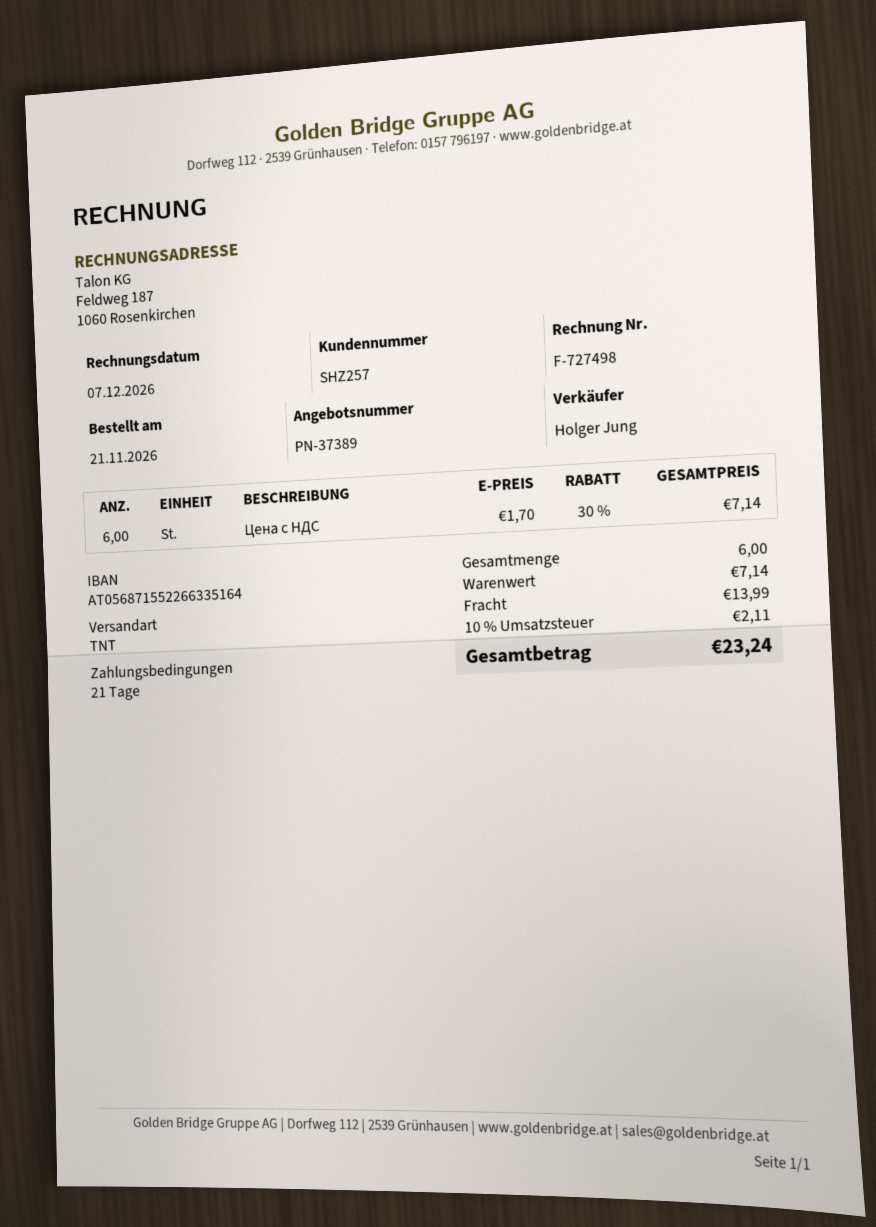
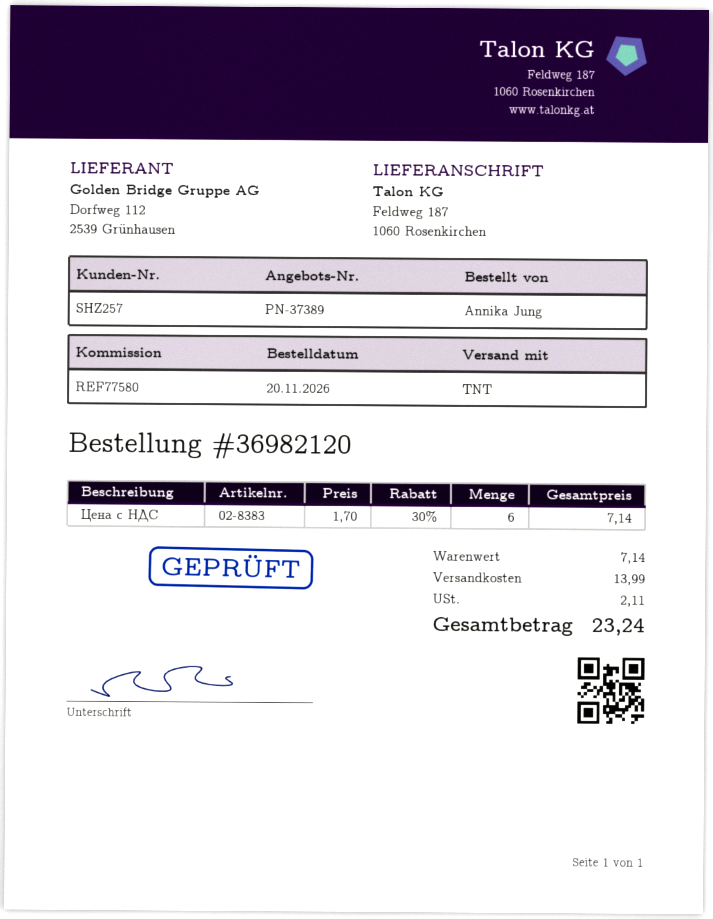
order date: 2026-11-21 -> 2026-11-20

